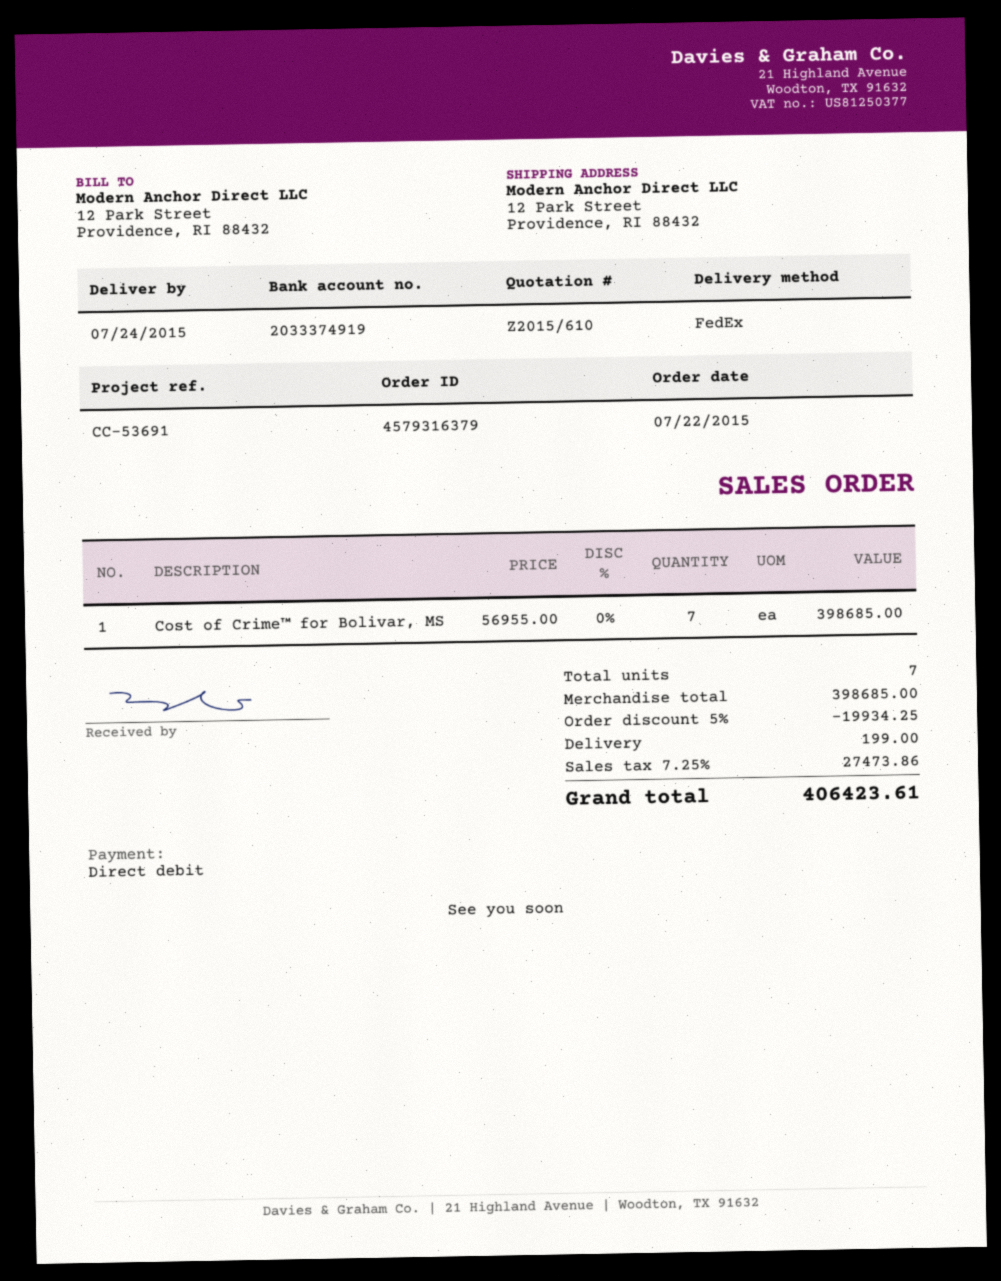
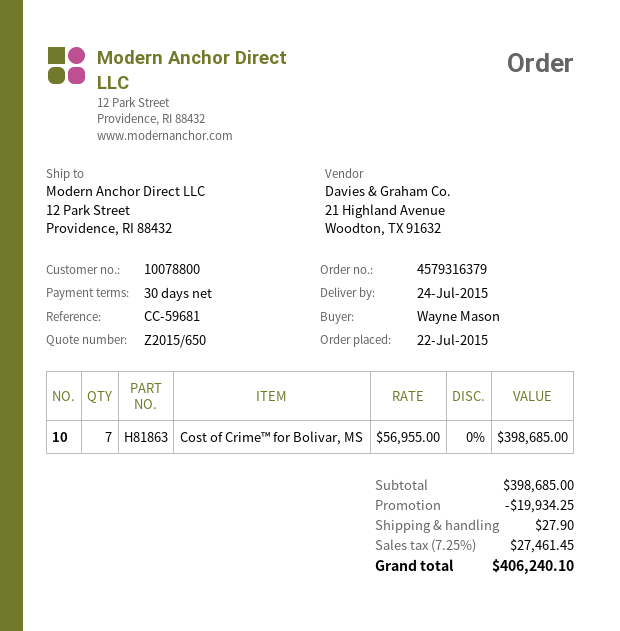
quote number: Z2015/610 -> Z2015/650
reference: CC-53691 -> CC-59681
shipping: 199.00 -> 27.90
tax: 7.25% = 27473.86 -> 7.25% = 27461.45
total: 406423.61 -> 406240.10

